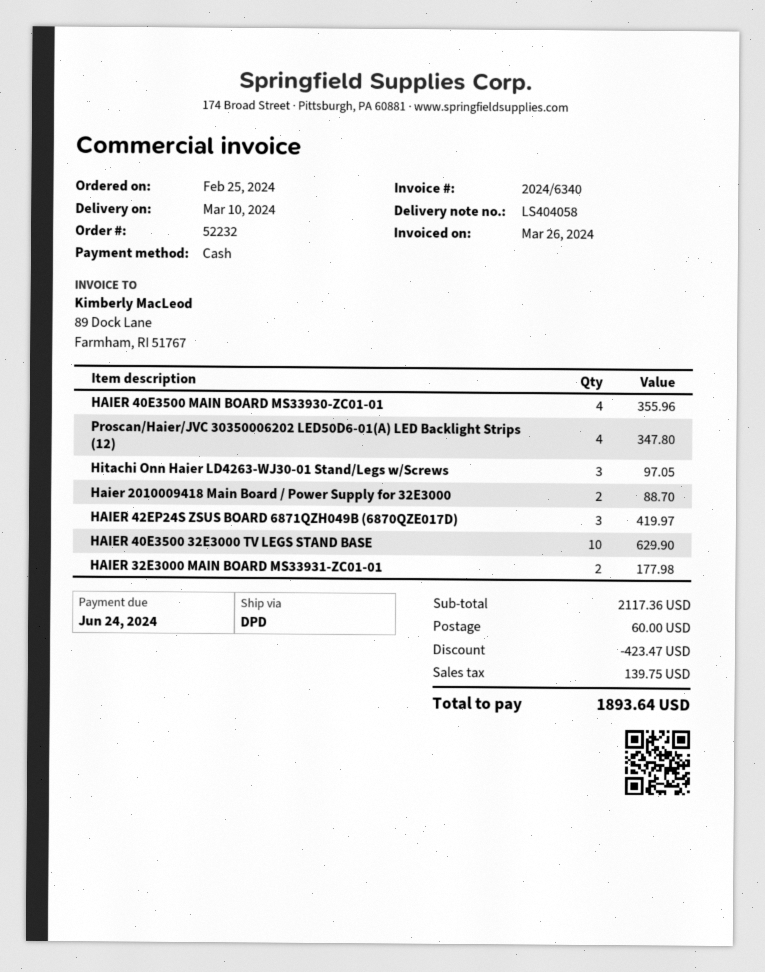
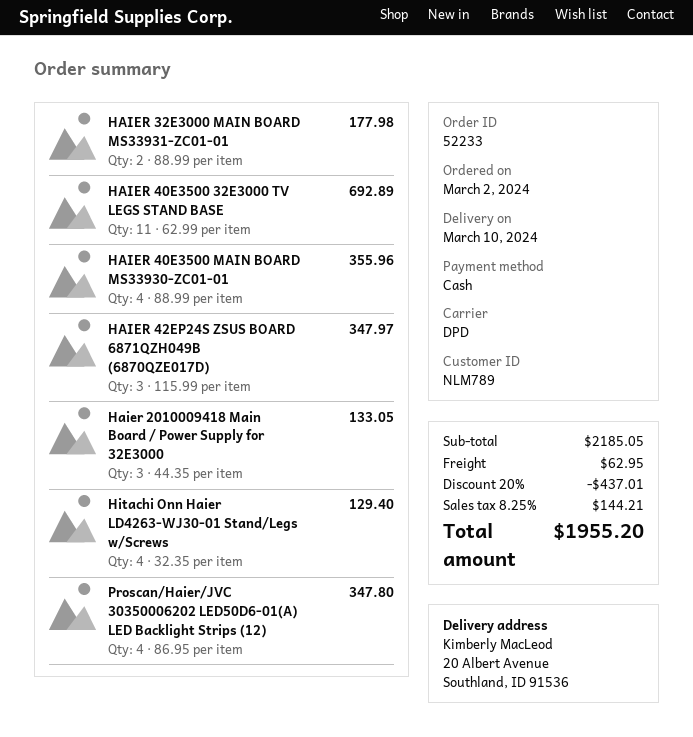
order number: 52232 -> 52233
order date: 2024-02-25 -> 2024-03-02
Hitachi Onn Haier LD4263-WJ30-01 Stand/Legs w/Screws: 3 for 97.05 -> 4 for 129.40
Haier 2010009418 Main Board / Power Supply for 32E3000: 2 for 88.70 -> 3 for 133.05
HAIER 42EP24S ZSUS BOARD 6871QZH049B (6870QZE017D): 3 for 419.97 -> 3 for 347.97
HAIER 40E3500 32E3000 TV LEGS STAND BASE: 10 for 629.90 -> 11 for 692.89
subtotal: 2117.36 -> 2185.05
discount: 423.47 -> 437.01
shipping: 60.00 -> 62.95
tax: 139.75 -> 144.21
total: 1893.64 -> 1955.20

